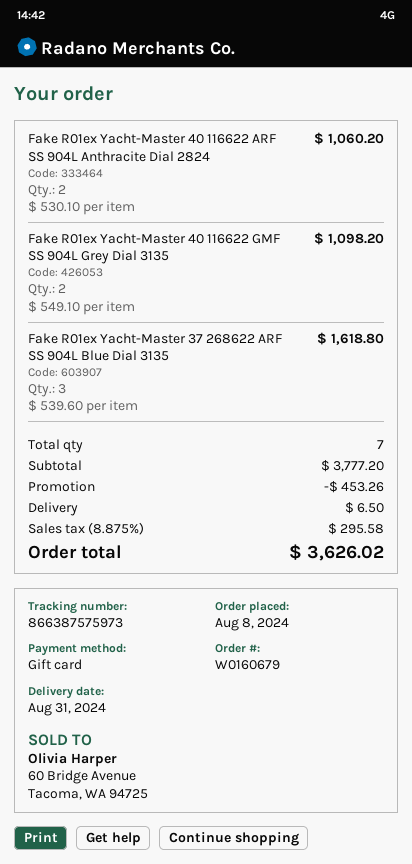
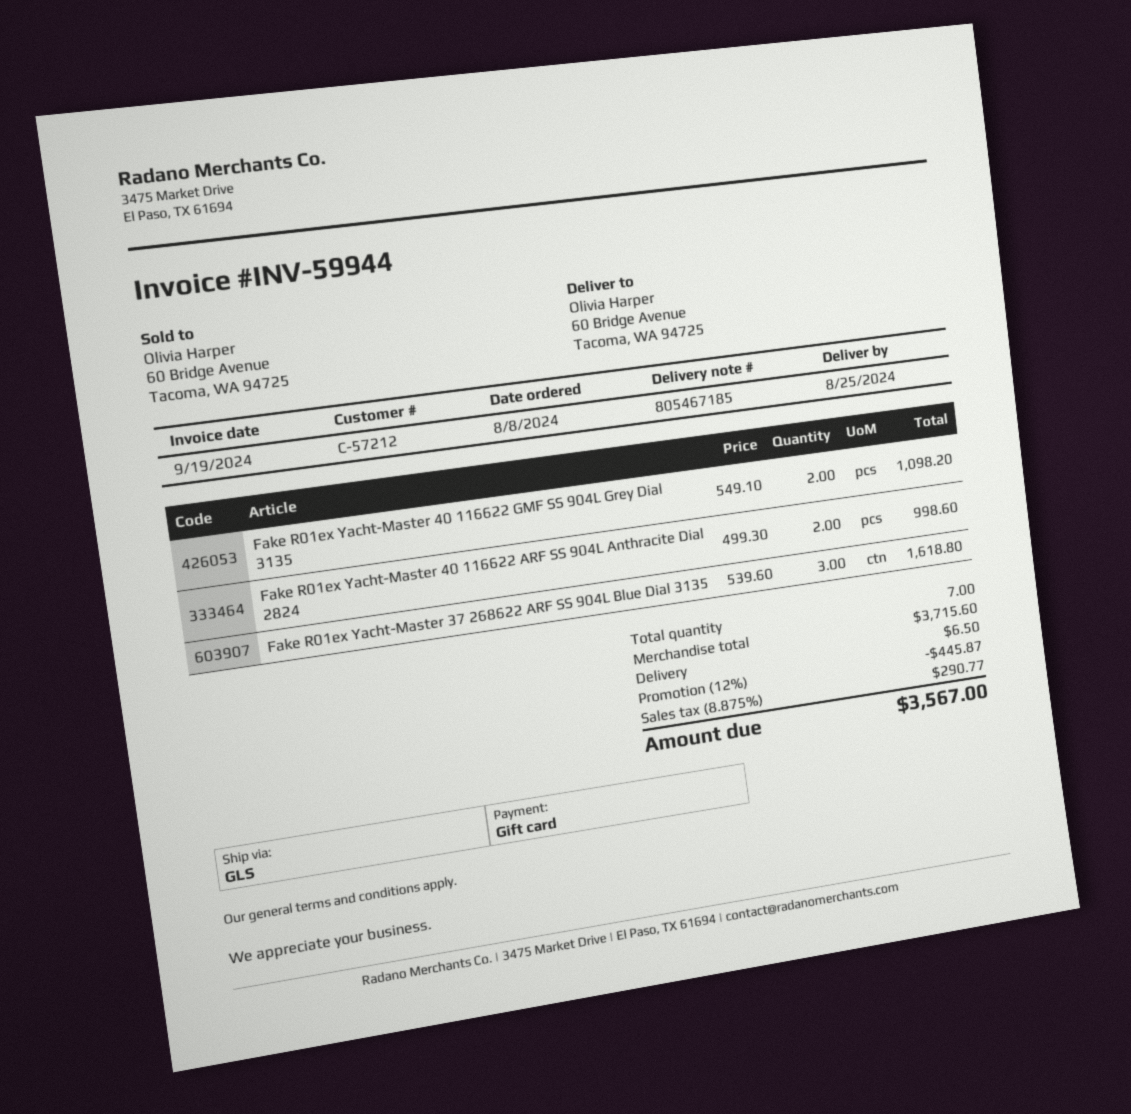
delivery date: 2024-08-31 -> 2024-08-25
Fake R01ex Yacht-Master 40 116622 ARF SS 904L Anthracite Dial 2824: 2 x 530.10 = 1060.20 -> 2 x 499.30 = 998.60
subtotal: 3777.20 -> 3715.60
discount: 453.26 -> 445.87
tax: 8.875% = 295.58 -> 8.875% = 290.77
total: 3626.02 -> 3567.00

